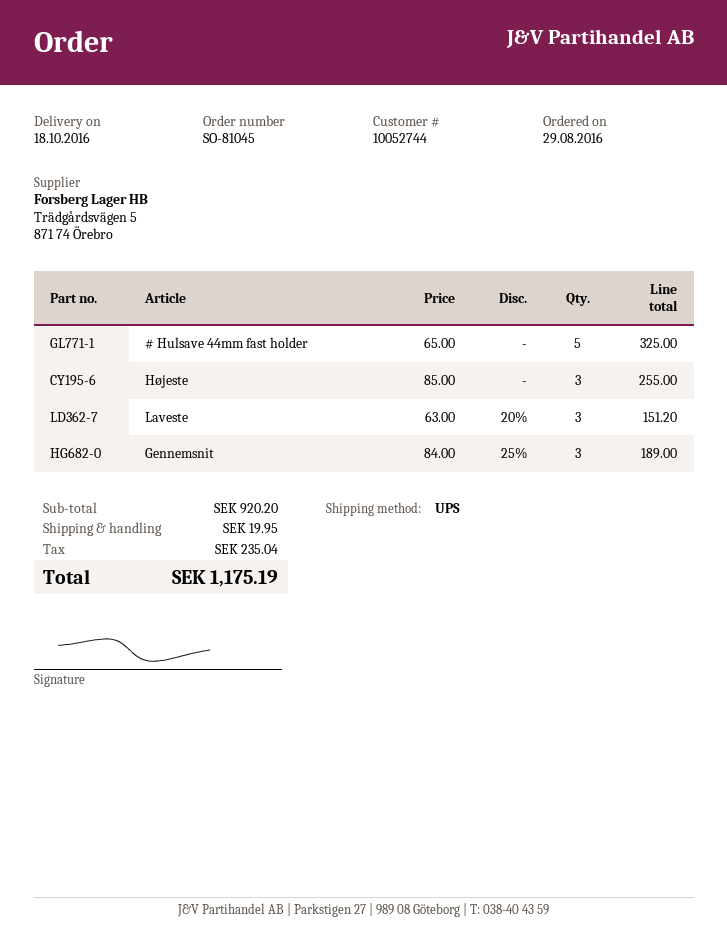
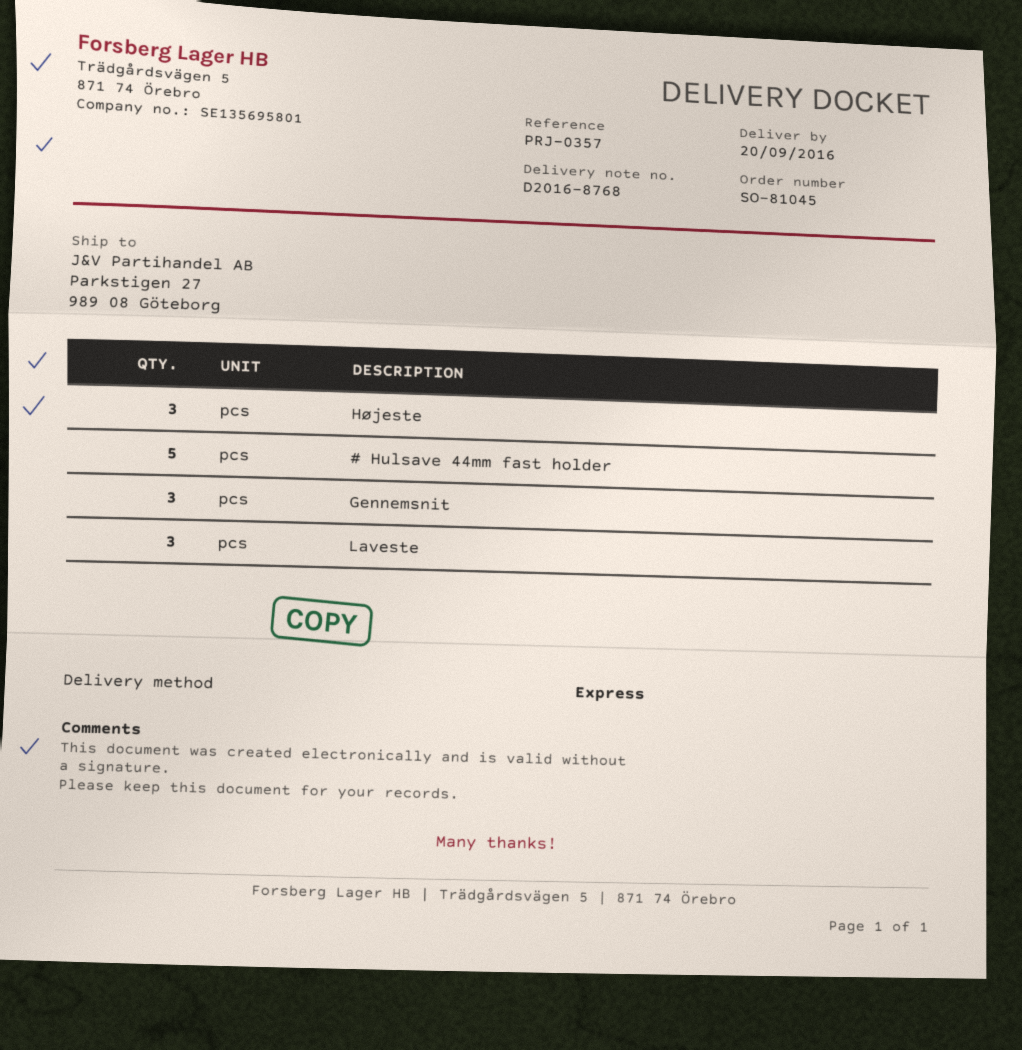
delivery date: 2016-10-18 -> 2016-09-20
shipping method: UPS -> express

